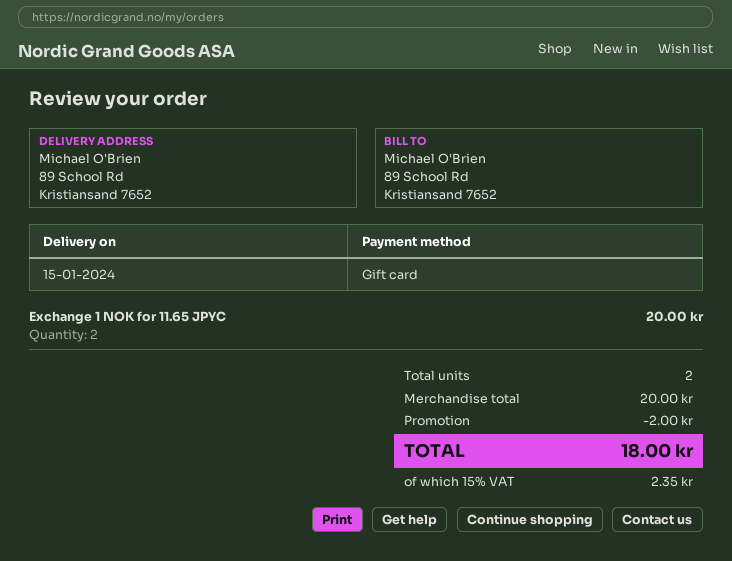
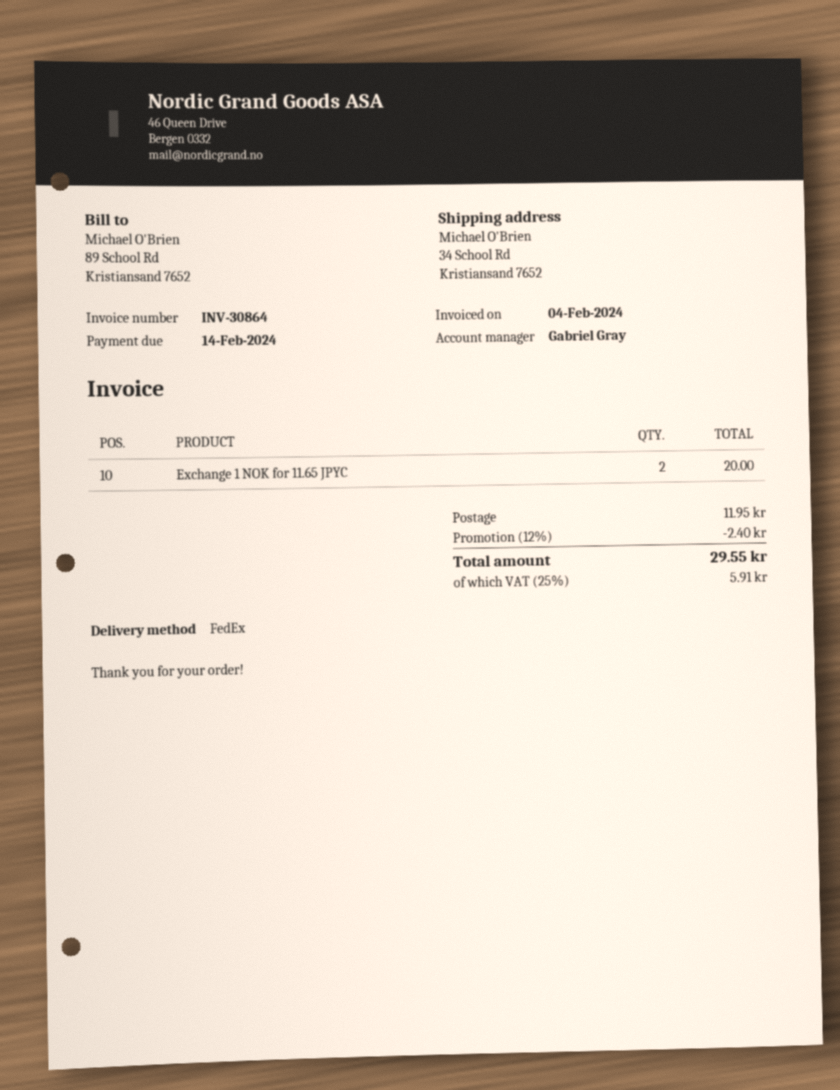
ship to: 89 School Rd, Kristiansand 7652 -> 34 School Rd, Kristiansand 7652
discount: 2.00 -> 2.40
shipping: none -> 11.95
tax: 15% = 2.35 -> 25% = 5.91
total: 18.00 -> 29.55

